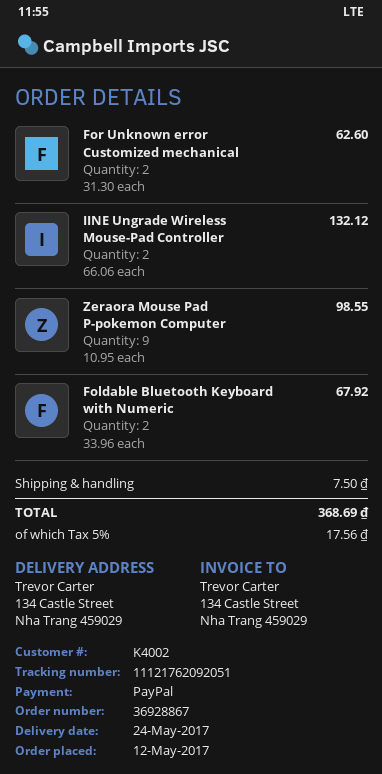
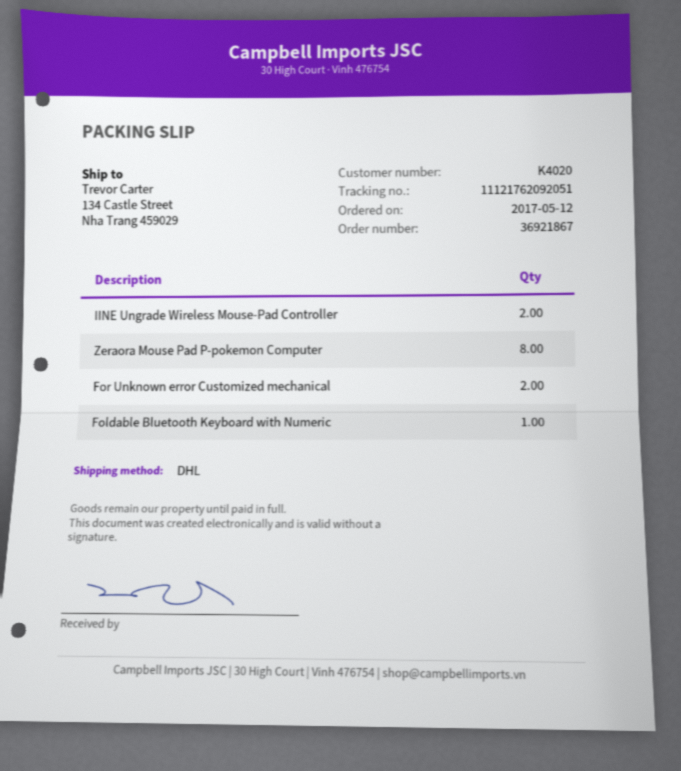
order number: 36928867 -> 36921867
customer number: K4002 -> K4020
Zeraora Mouse Pad P-pokemon Computer: 9 -> 8
Foldable Bluetooth Keyboard with Numeric: 2 -> 1

